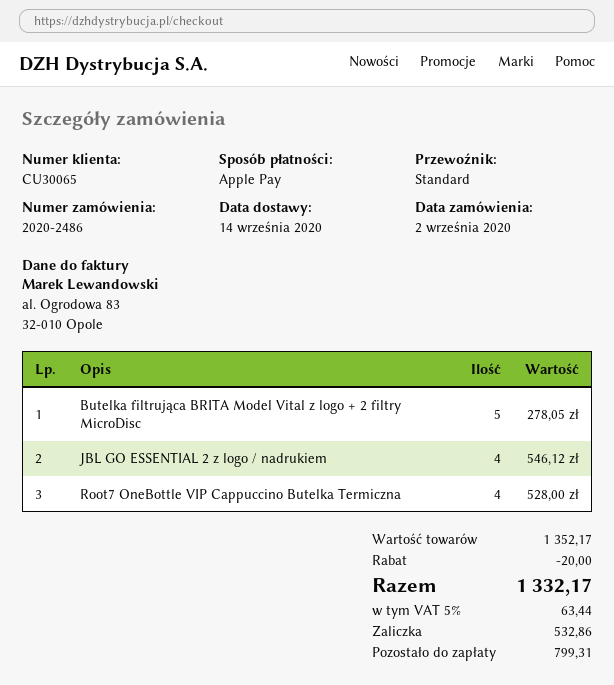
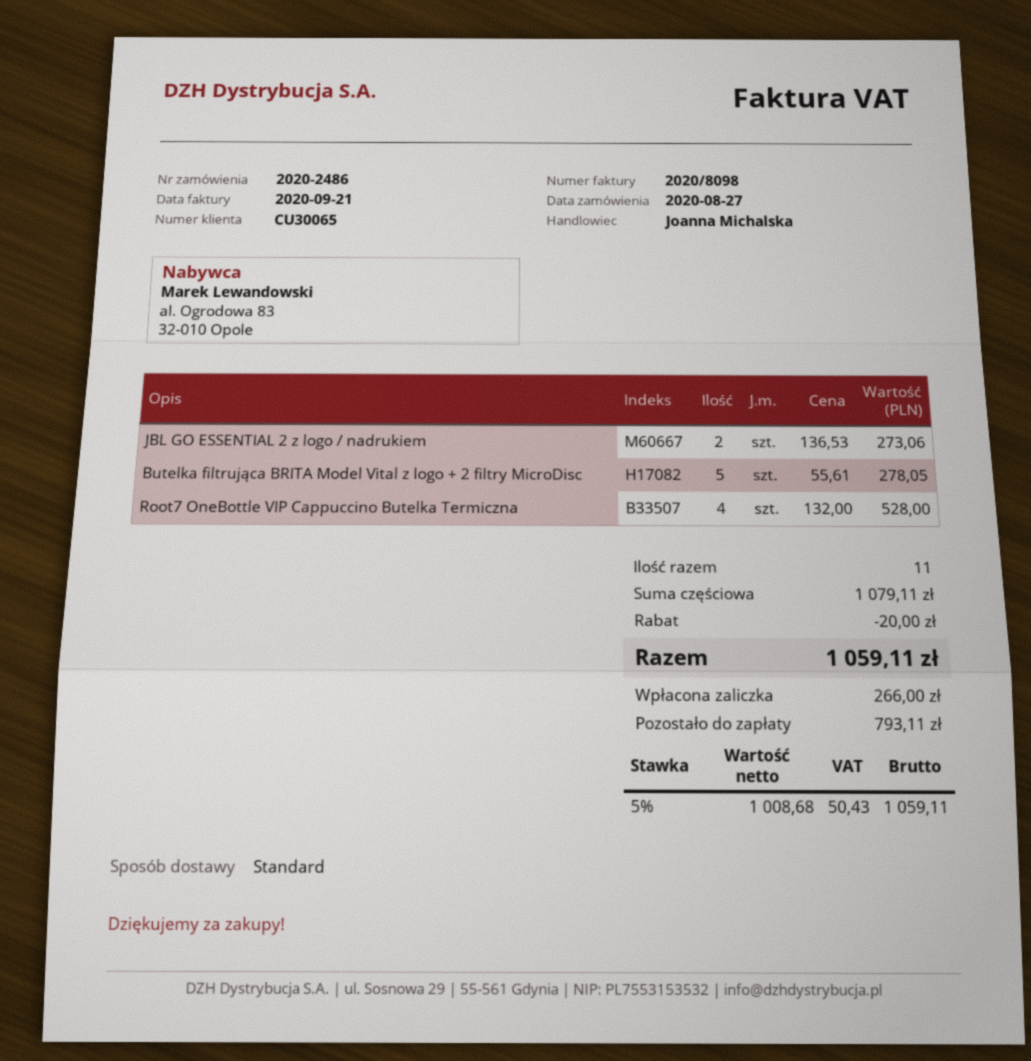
order date: 2020-09-02 -> 2020-08-27
JBL GO ESSENTIAL 2 z logo / nadrukiem: 4 for 546.12 -> 2 for 273.06
subtotal: 1352.17 -> 1079.11
tax: 5% = 63.44 -> 5% = 50.43
total: 1332.17 -> 1059.11
deposit: 532.86 -> 266.00
balance: 799.31 -> 793.11

